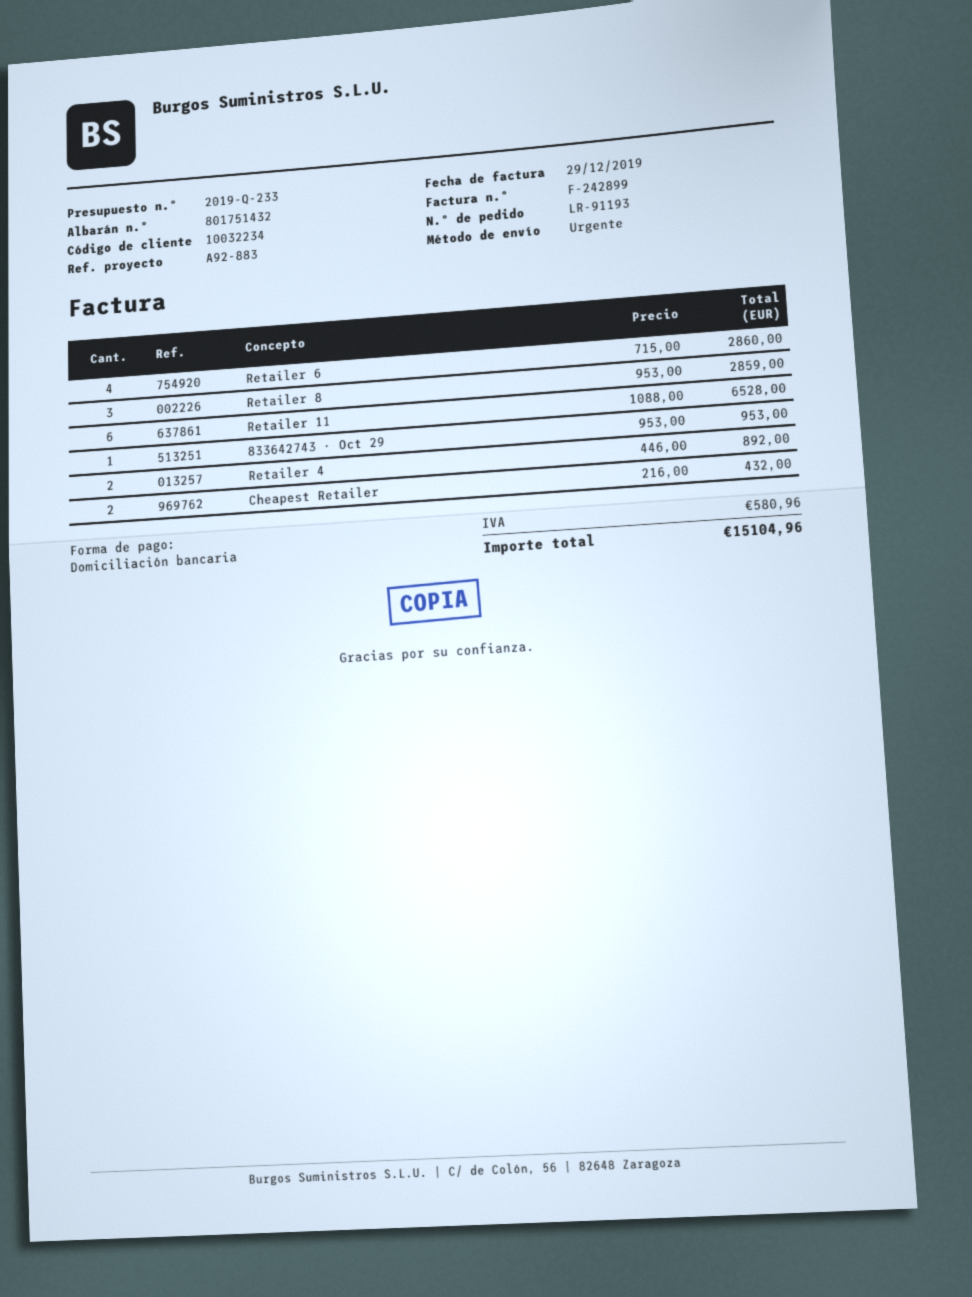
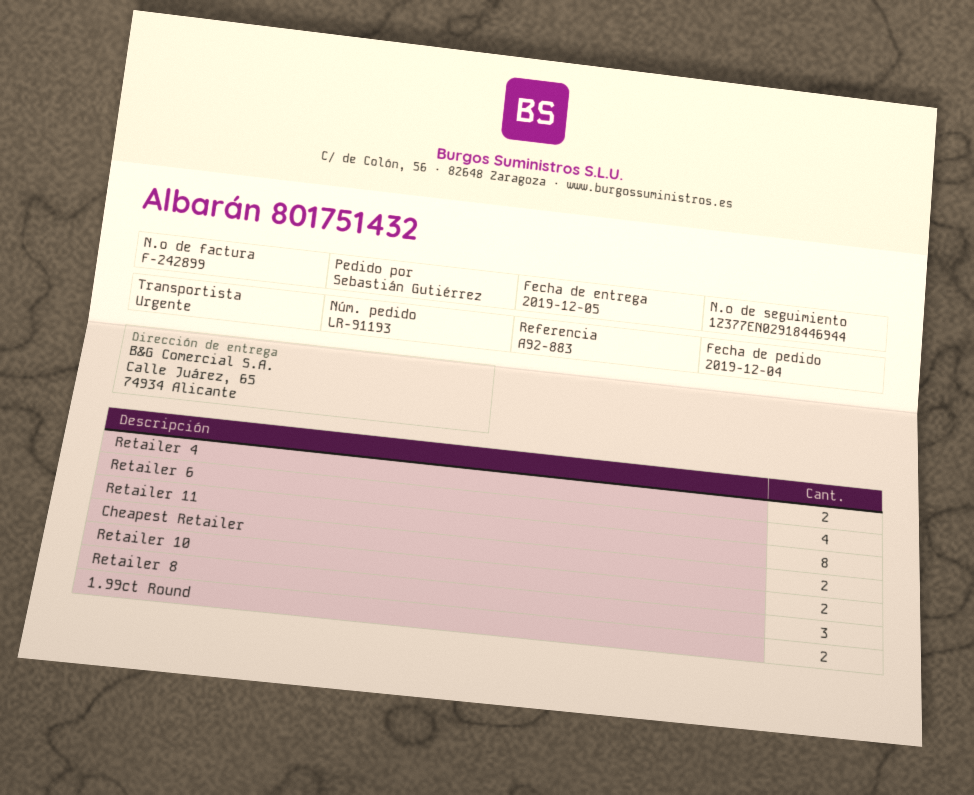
Retailer 11: 6 -> 8
833642743 · Oct 29: 1 -> none
Retailer 10: none -> 2
1.99ct Round: none -> 2

